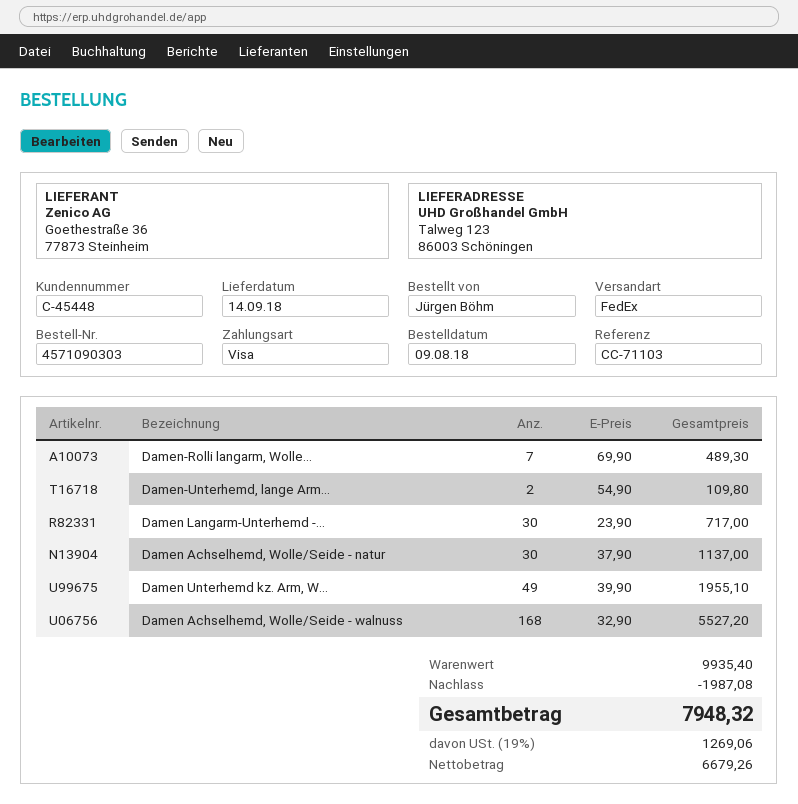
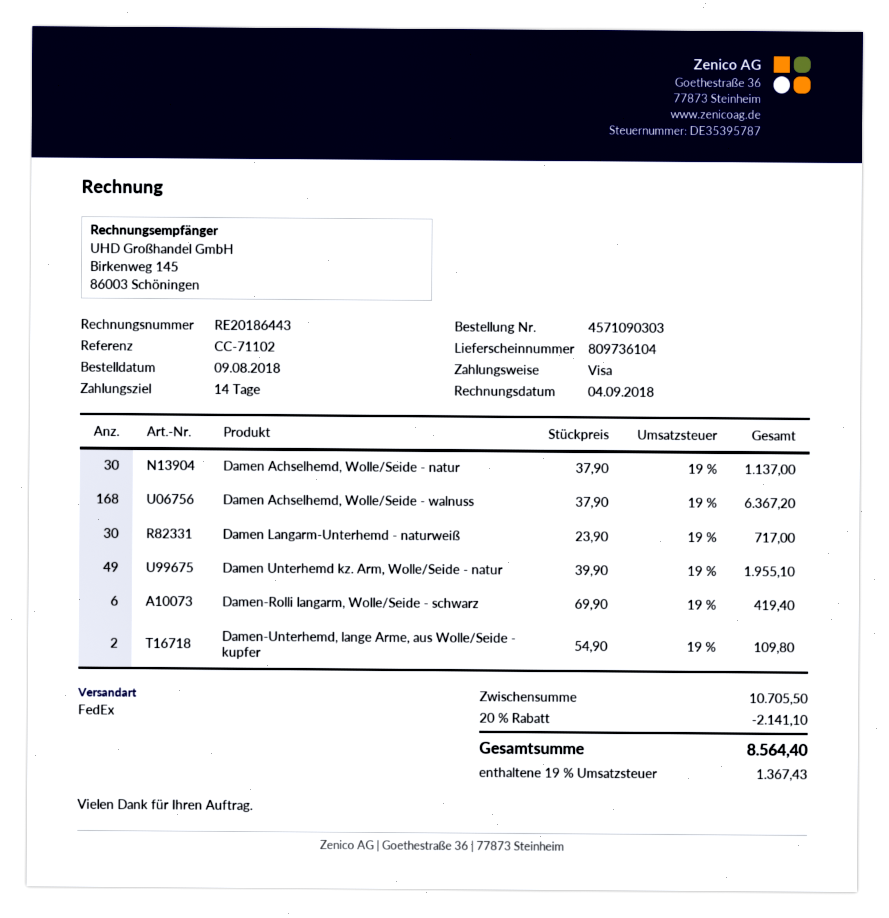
reference: CC-71103 -> CC-71102
Damen-Rolli langarm, Wolle...: 7 x 69.90 = 489.30 -> 6 x 69.90 = 419.40
Damen Achselhemd, Wolle/Seide - walnuss: 168 x 32.90 = 5527.20 -> 168 x 37.90 = 6367.20
subtotal: 9935.40 -> 10705.50
discount: 1987.08 -> 2141.10
tax: 19% = 1269.06 -> 19% = 1367.43
total: 7948.32 -> 8564.40

